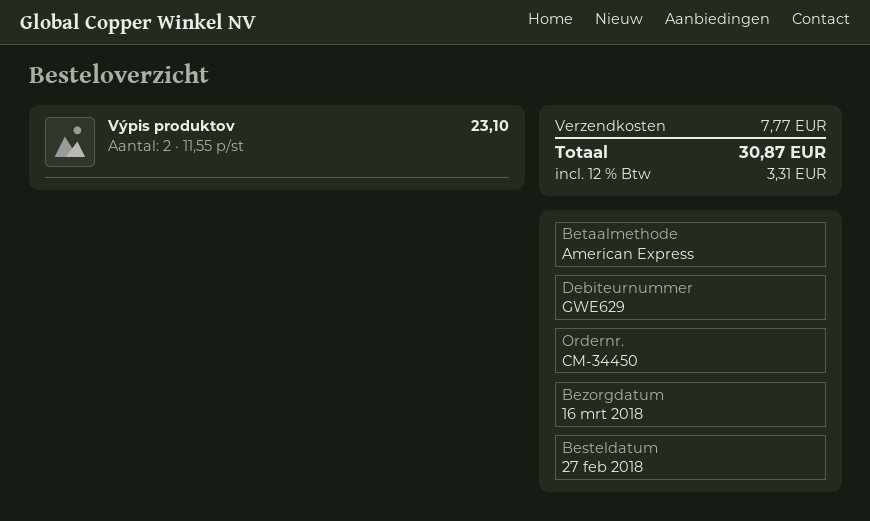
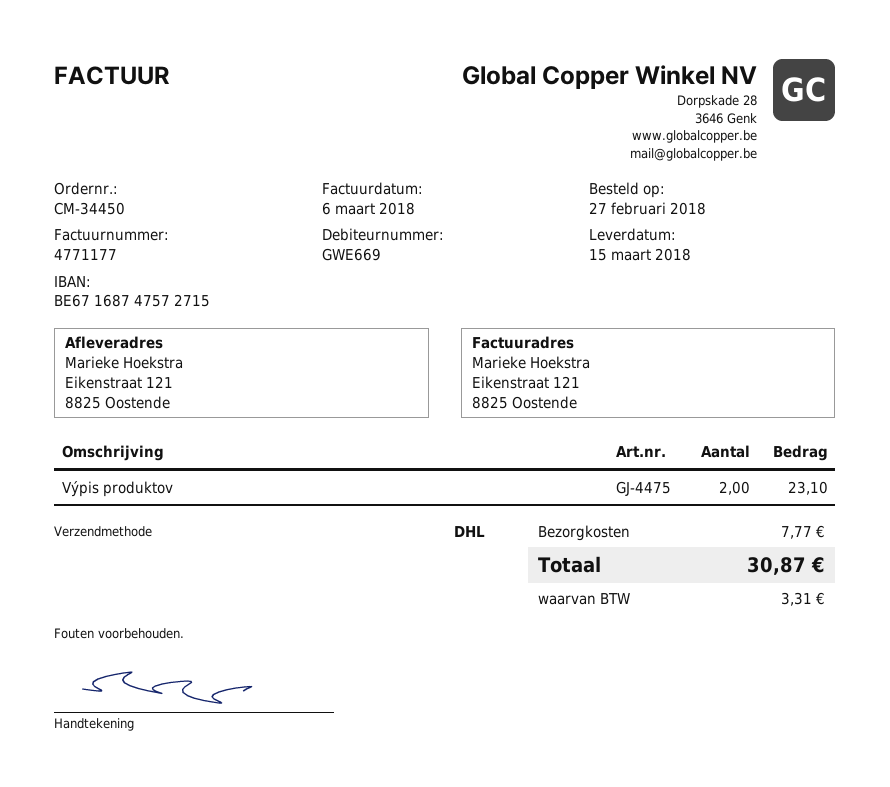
delivery date: 2018-03-16 -> 2018-03-15
customer number: GWE629 -> GWE669

